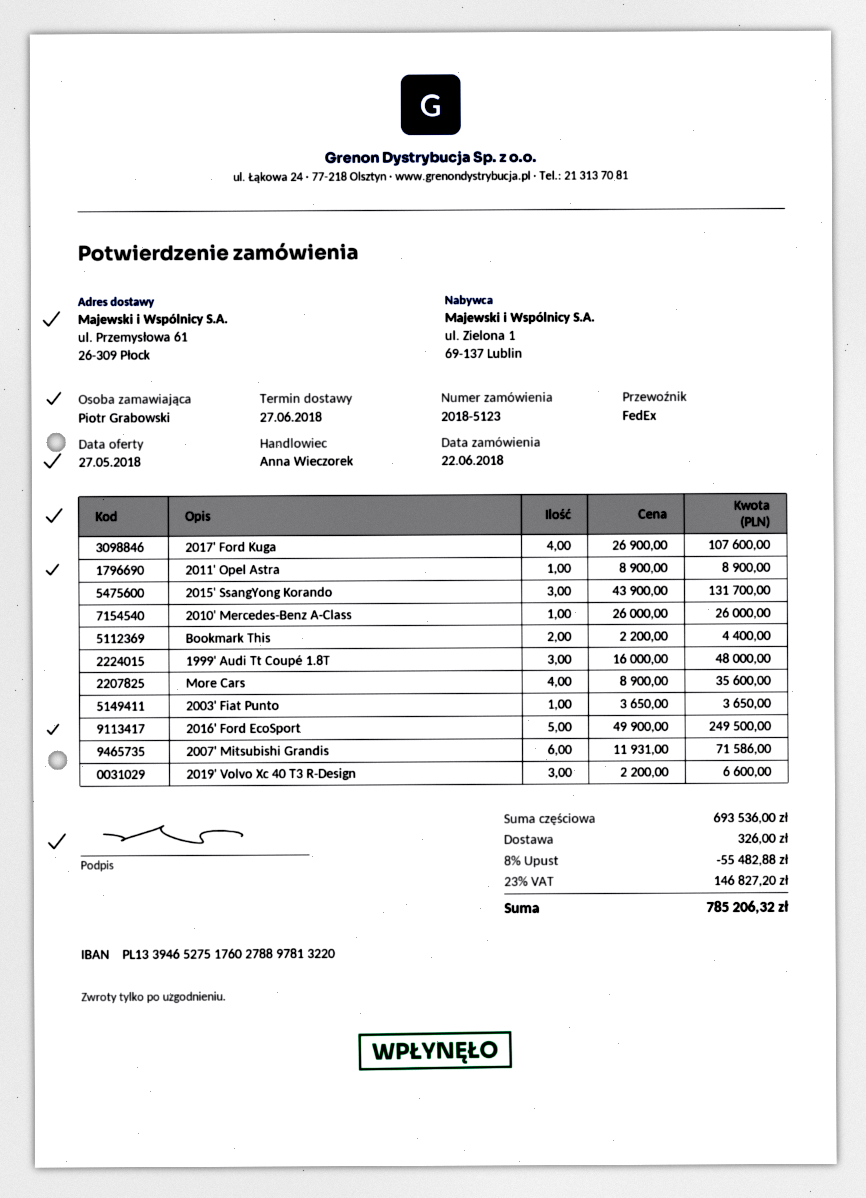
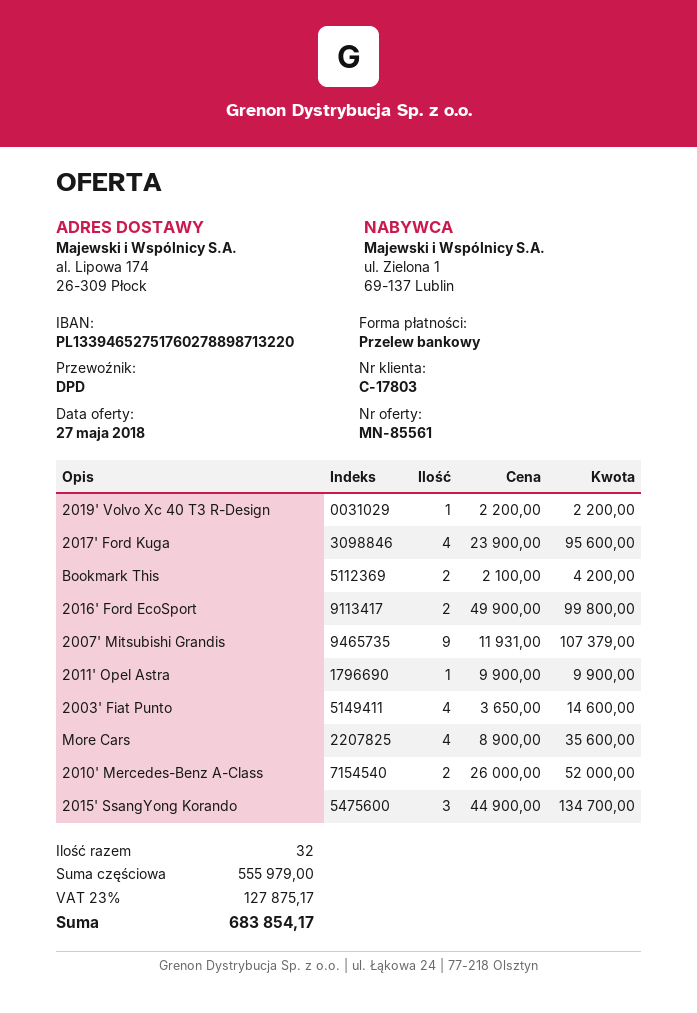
bank account: PL13394652751760278897813220 -> PL13394652751760278898713220
shipping method: FedEx -> DPD
ship to: ul. Przemysłowa 61, 26-309 Płock -> al. Lipowa 174, 26-309 Płock
2017' Ford Kuga: 4 x 26900.00 = 107600.00 -> 4 x 23900.00 = 95600.00
2011' Opel Astra: 1 x 8900.00 = 8900.00 -> 1 x 9900.00 = 9900.00
2015' SsangYong Korando: 3 x 43900.00 = 131700.00 -> 3 x 44900.00 = 134700.00
2010' Mercedes-Benz A-Class: 1 x 26000.00 = 26000.00 -> 2 x 26000.00 = 52000.00
Bookmark This: 2 x 2200.00 = 4400.00 -> 2 x 2100.00 = 4200.00
1999' Audi Tt Coupé 1.8T: 3 x 16000.00 = 48000.00 -> none
2003' Fiat Punto: 1 x 3650.00 = 3650.00 -> 4 x 3650.00 = 14600.00
2016' Ford EcoSport: 5 x 49900.00 = 249500.00 -> 2 x 49900.00 = 99800.00
2007' Mitsubishi Grandis: 6 x 11931.00 = 71586.00 -> 9 x 11931.00 = 107379.00
2019' Volvo Xc 40 T3 R-Design: 3 x 2200.00 = 6600.00 -> 1 x 2200.00 = 2200.00
subtotal: 693536.00 -> 555979.00
discount: 8% = 55482.88 -> none
shipping: 326.00 -> none
tax: 23% = 146827.20 -> 23% = 127875.17
total: 785206.32 -> 683854.17

